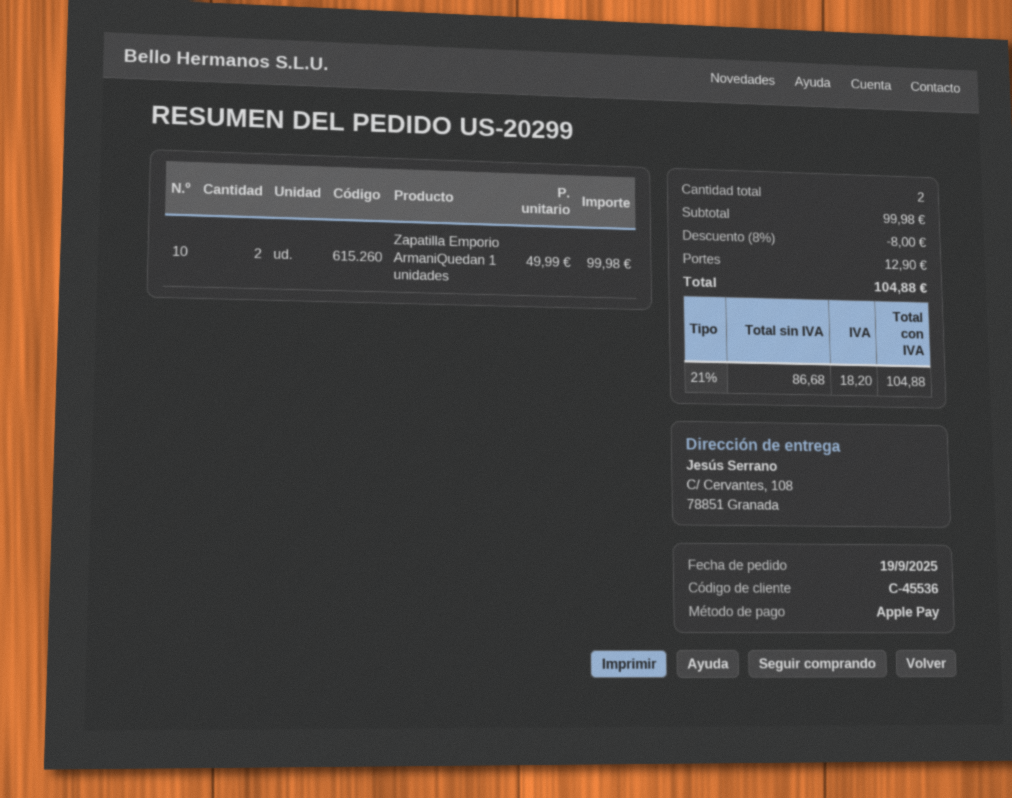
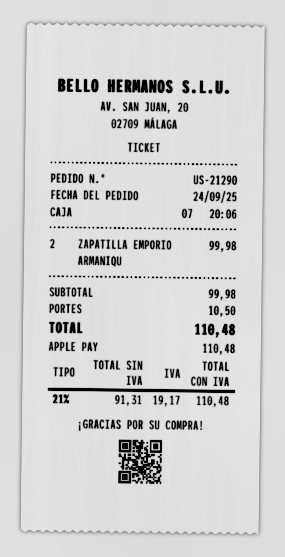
order number: US-20299 -> US-21290
order date: 2025-09-19 -> 2025-09-24
discount: 8% = 8.00 -> none
shipping: 12.90 -> 10.50
net: 86.68 -> 91.31
tax: 21% = 18.20 -> 21% = 19.17
total: 104.88 -> 110.48

